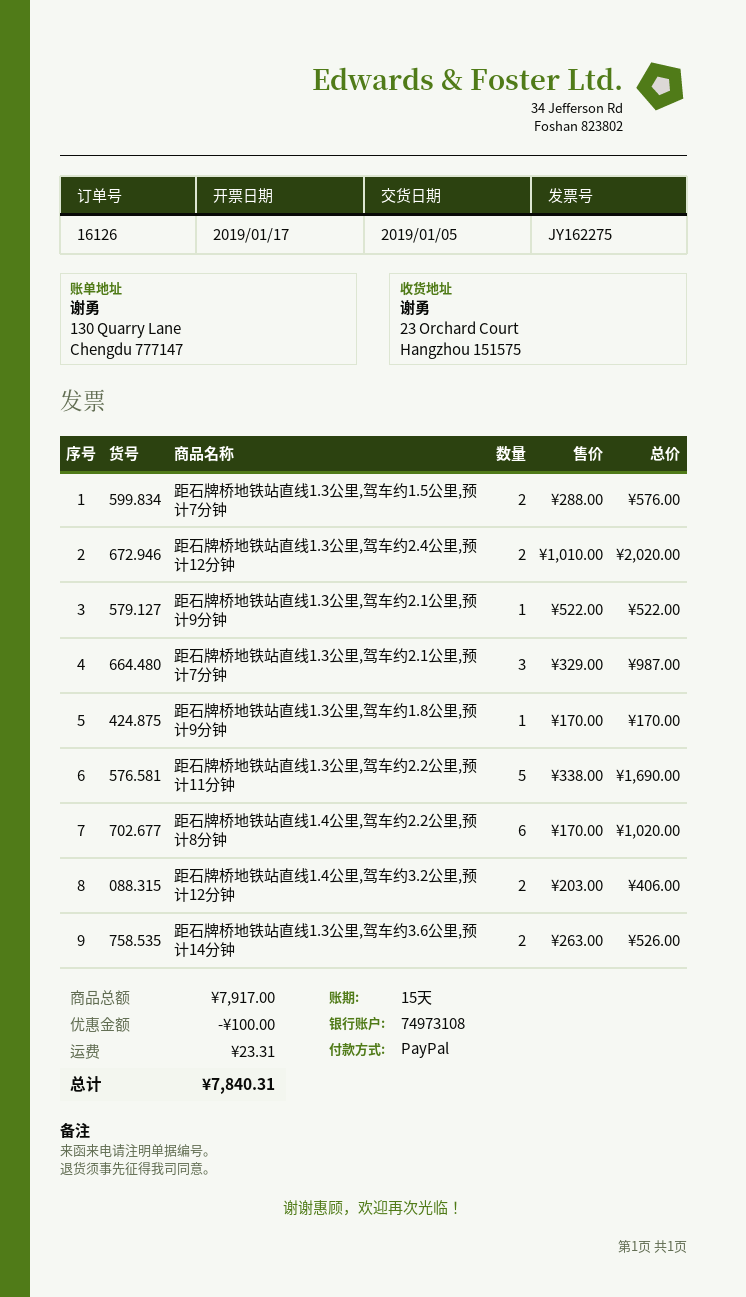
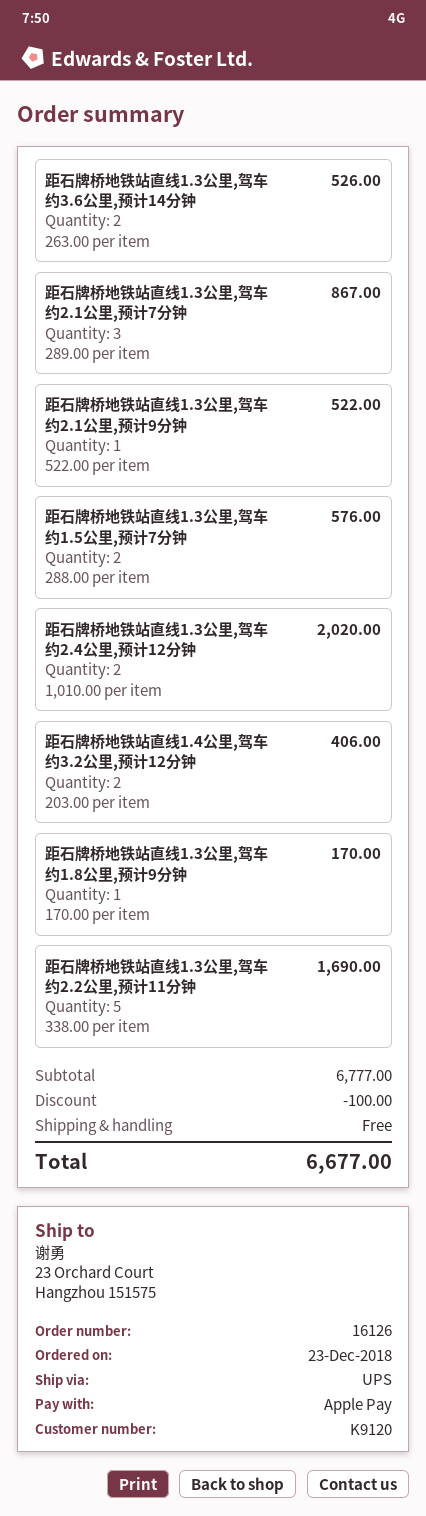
payment method: PayPal -> Apple Pay
距石牌桥地铁站直线1.3公里,驾车约2.1公里,预计7分钟: 3 x 329.00 = 987.00 -> 3 x 289.00 = 867.00
距石牌桥地铁站直线1.4公里,驾车约2.2公里,预计8分钟: 6 x 170.00 = 1020.00 -> none
subtotal: 7917.00 -> 6777.00
shipping: 23.31 -> 0.00
total: 7840.31 -> 6677.00

